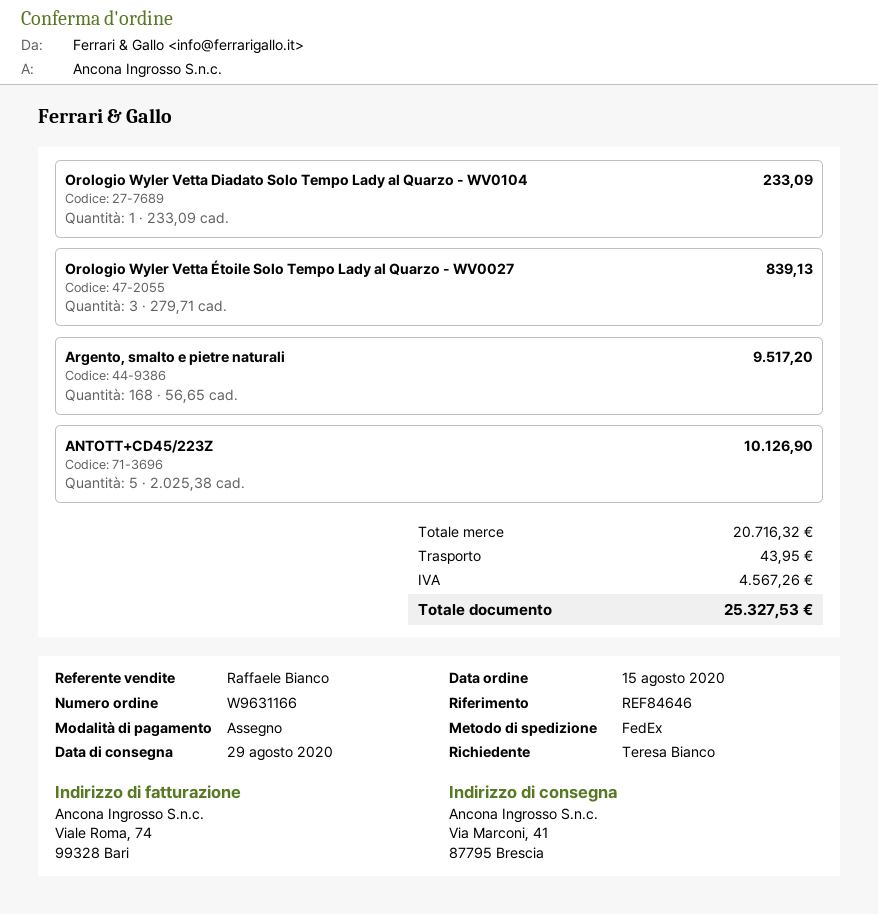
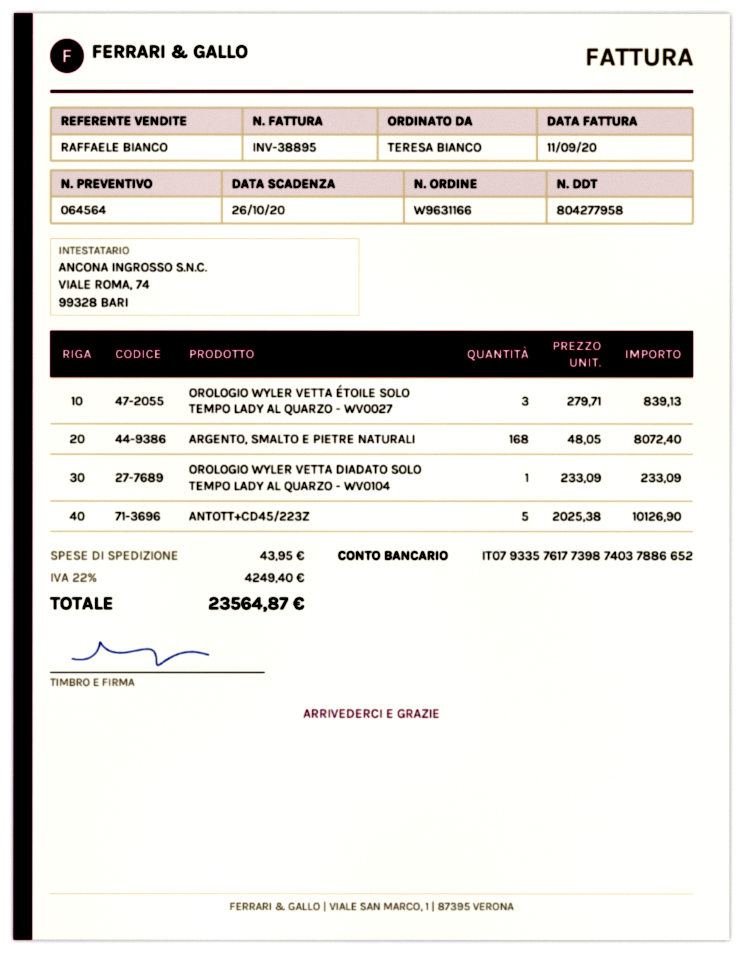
Argento, smalto e pietre naturali: 168 x 56.65 = 9517.20 -> 168 x 48.05 = 8072.40
tax: 4567.26 -> 4249.40
total: 25327.53 -> 23564.87

